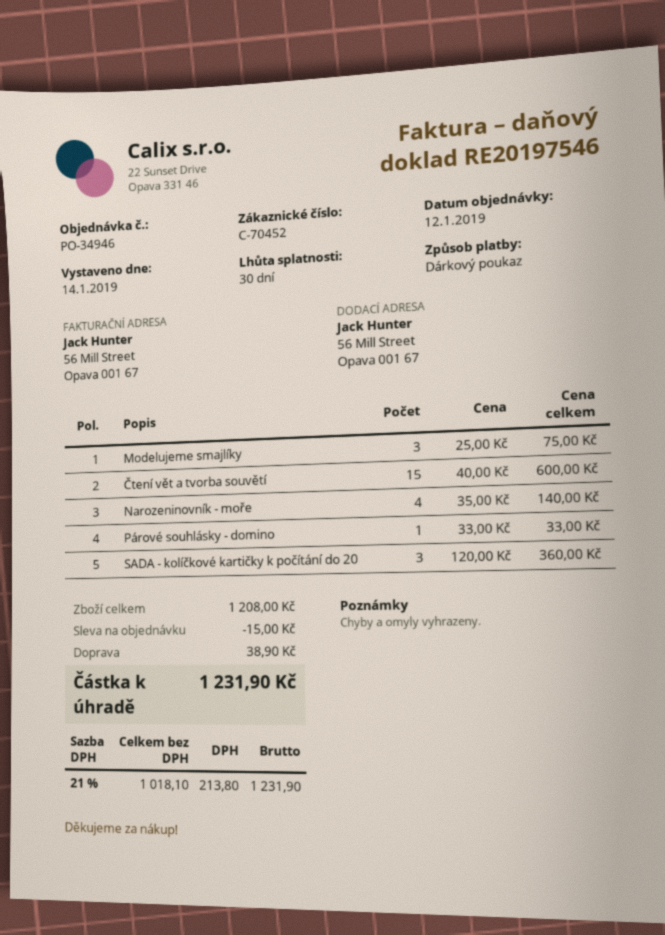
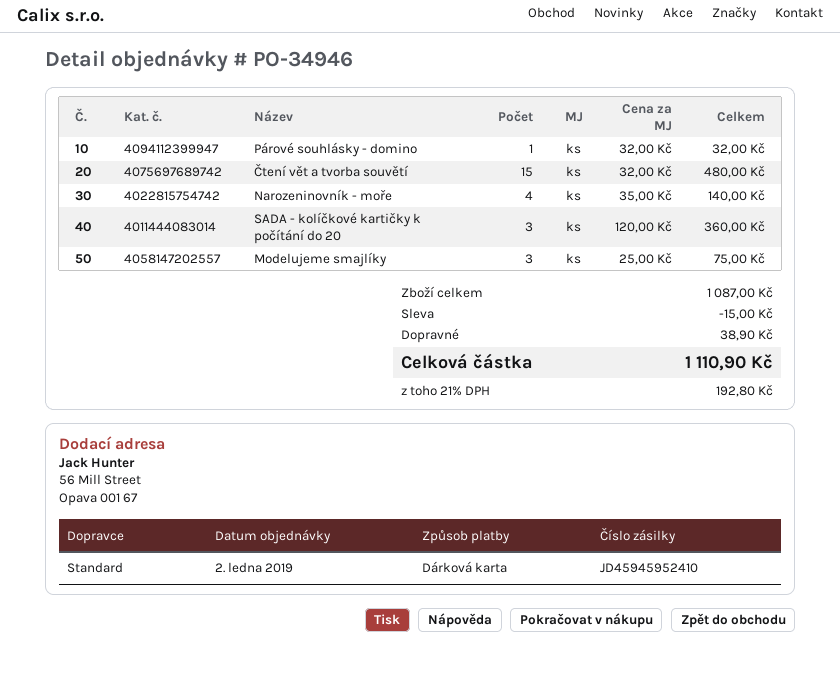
order date: 2019-01-12 -> 2019-01-02
Čtení vět a tvorba souvětí: 15 x 40.00 = 600.00 -> 15 x 32.00 = 480.00
Párové souhlásky - domino: 1 x 33.00 = 33.00 -> 1 x 32.00 = 32.00
subtotal: 1208.00 -> 1087.00
tax: 21% = 213.80 -> 21% = 192.80
total: 1231.90 -> 1110.90

